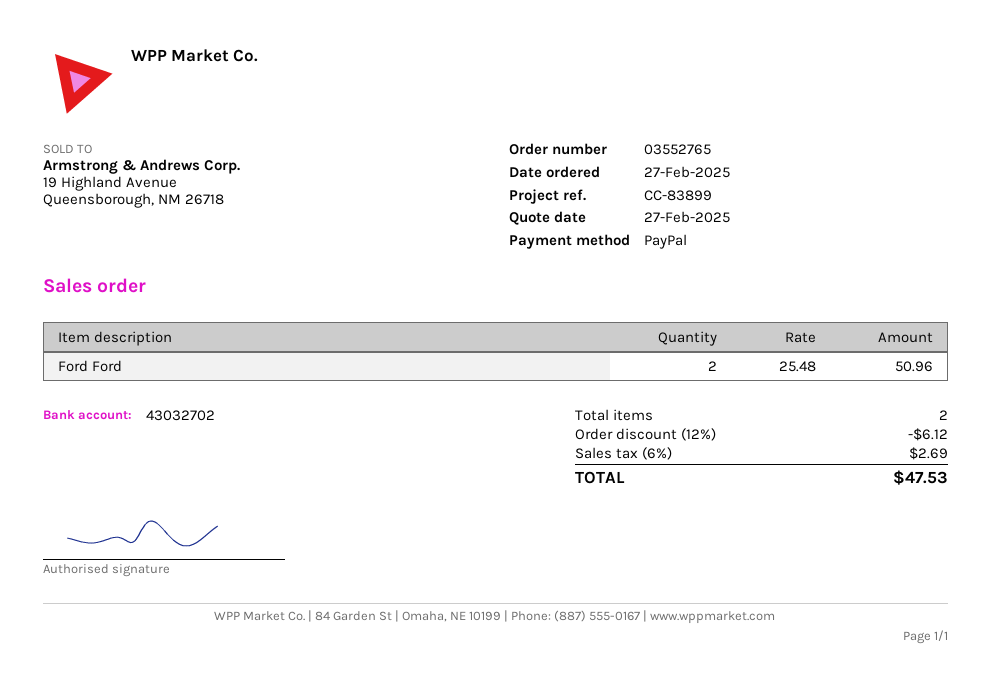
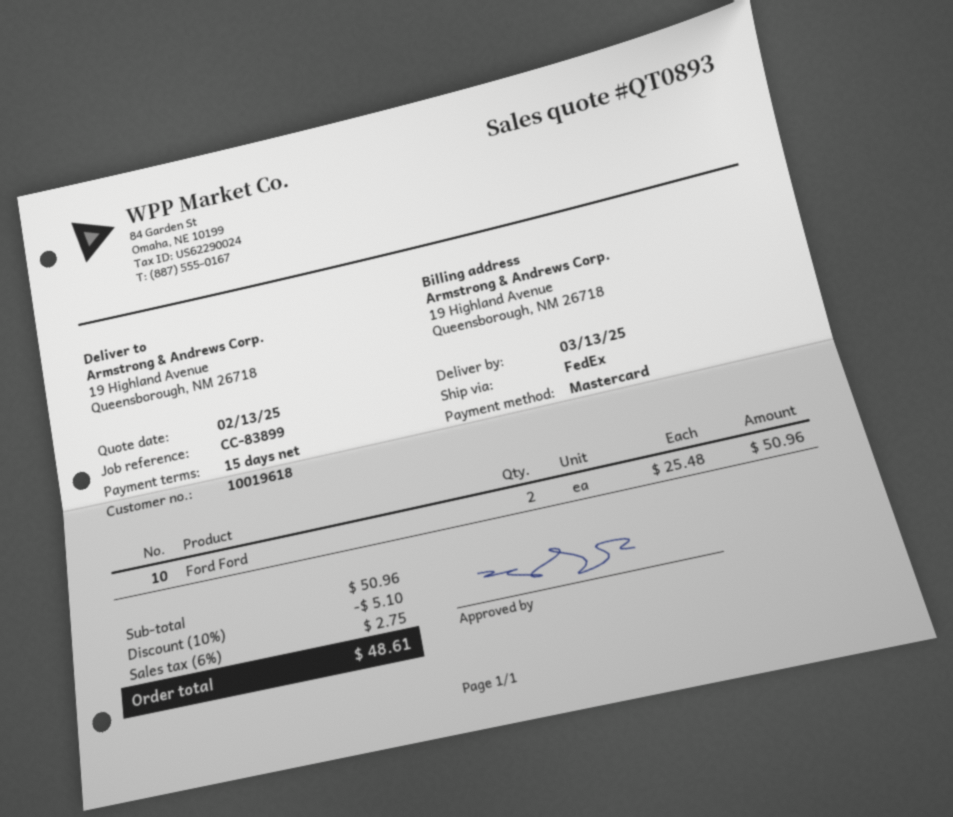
quote date: 2025-02-27 -> 2025-02-13
payment method: PayPal -> Mastercard
discount: 12% = 6.12 -> 10% = 5.10
tax: 6% = 2.69 -> 6% = 2.75
total: 47.53 -> 48.61

